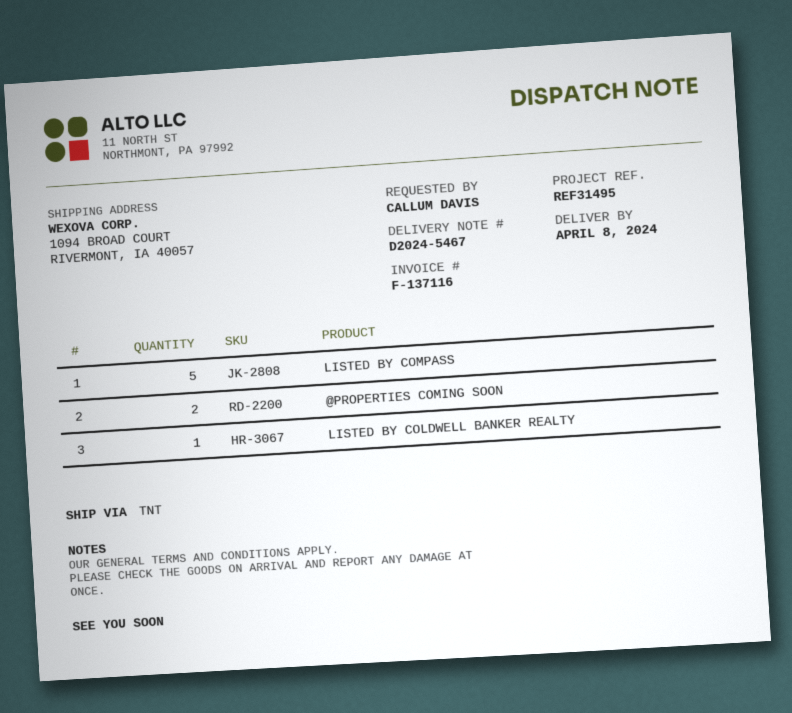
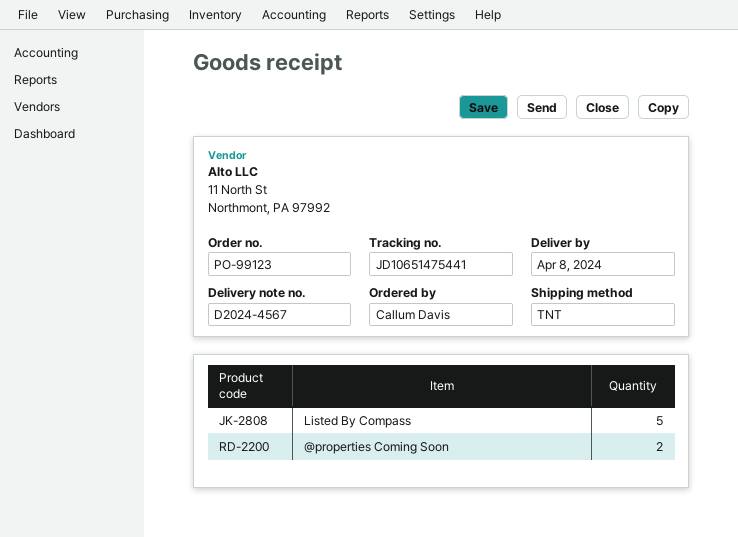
delivery note number: D2024-5467 -> D2024-4567
LISTED BY COLDWELL BANKER REALTY: 1 -> none

